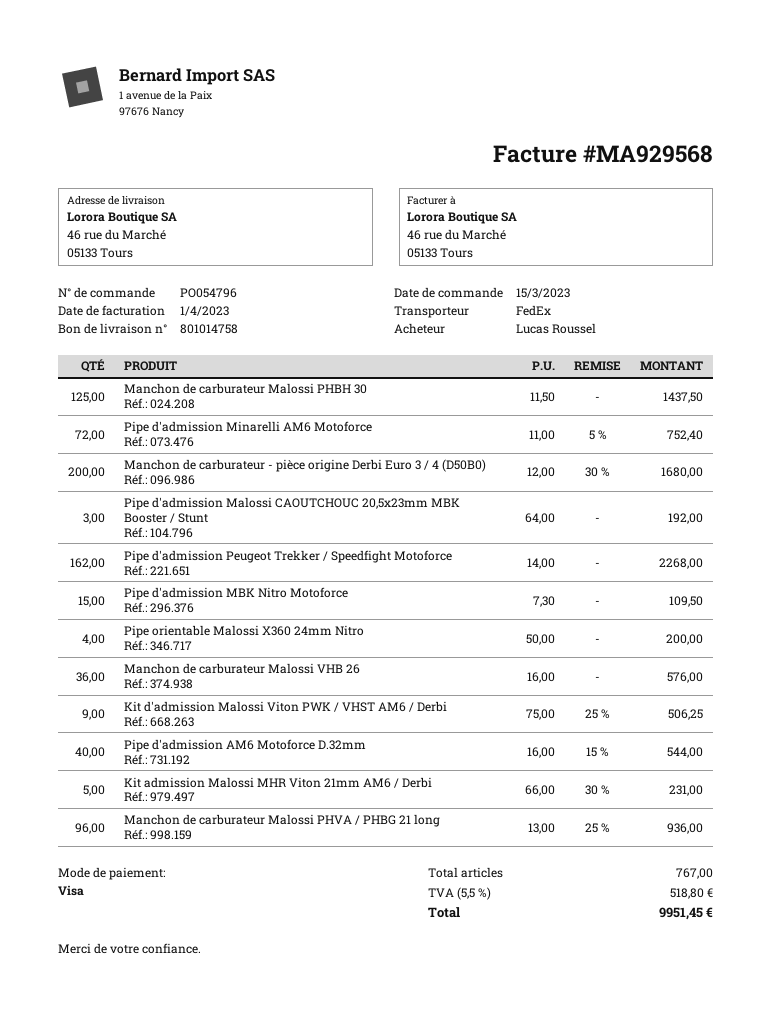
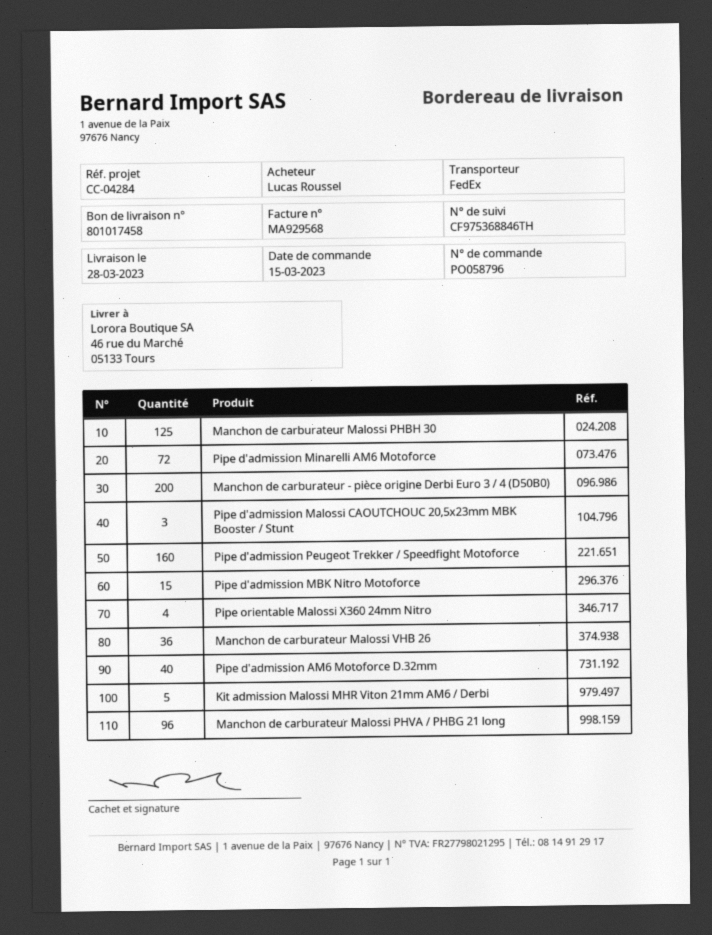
order number: PO054796 -> PO058796
delivery note number: 801014758 -> 801017458
Pipe d'admission Peugeot Trekker / Speedfight Motoforce: 162 -> 160
Kit d'admission Malossi Viton PWK / VHST AM6 / Derbi: 9 -> none

